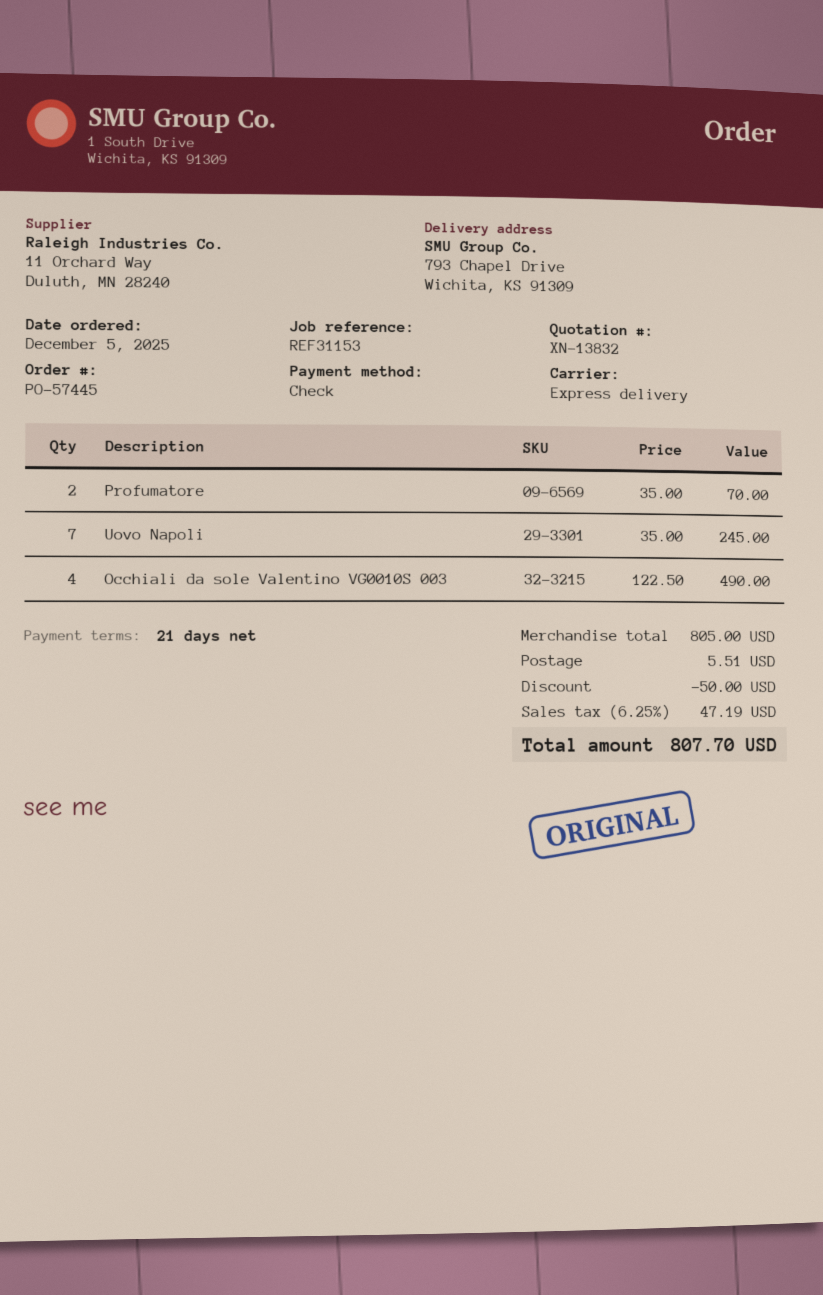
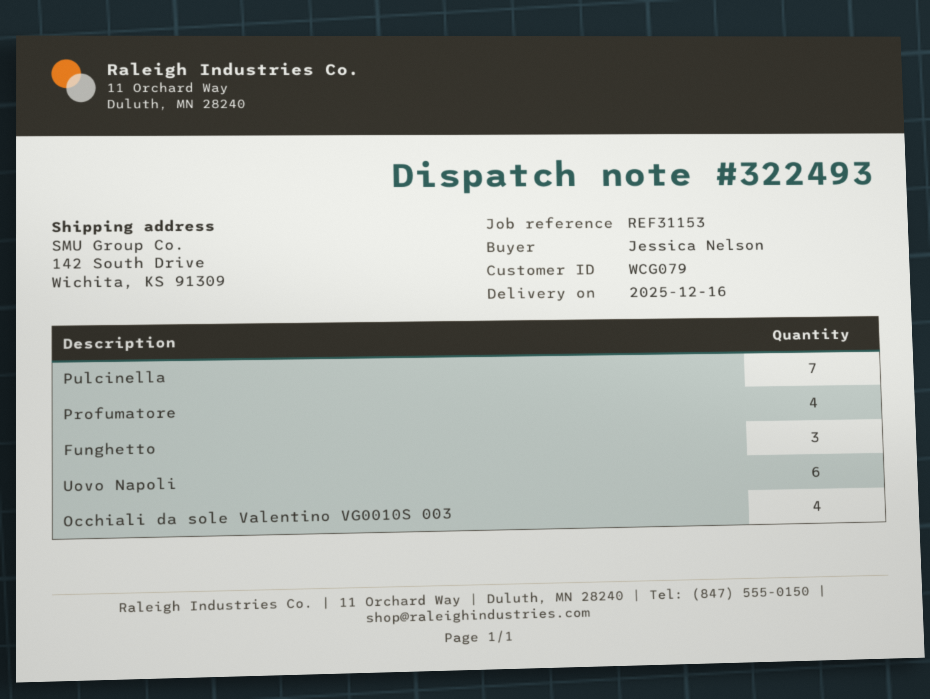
ship to: 793 Chapel Drive, Wichita, KS 91309 -> 142 South Drive, Wichita, KS 91309
Profumatore: 2 -> 4
Uovo Napoli: 7 -> 6
Pulcinella: none -> 7
Funghetto: none -> 3

